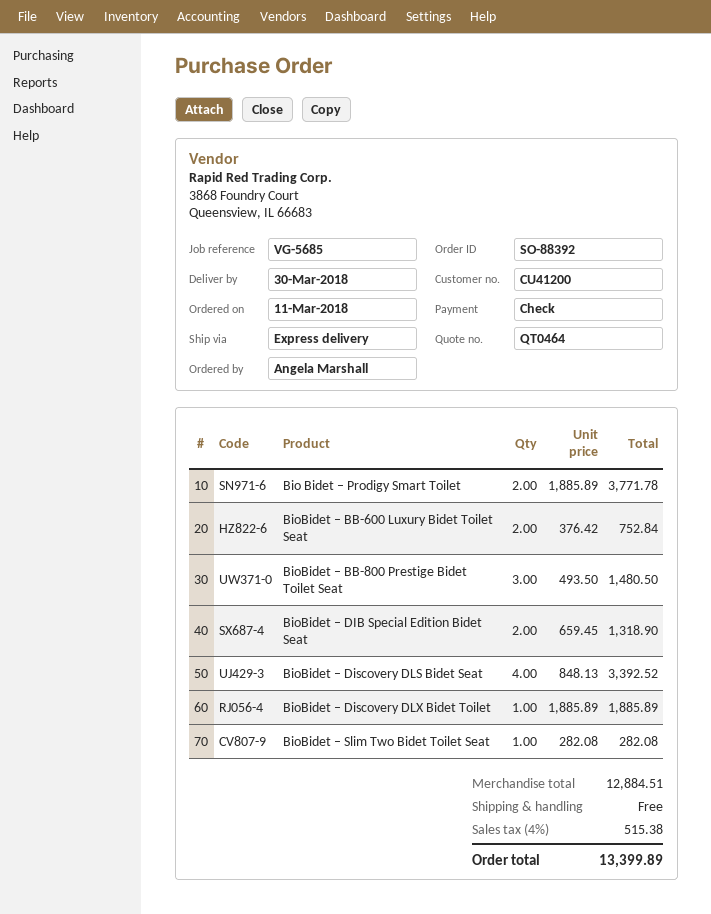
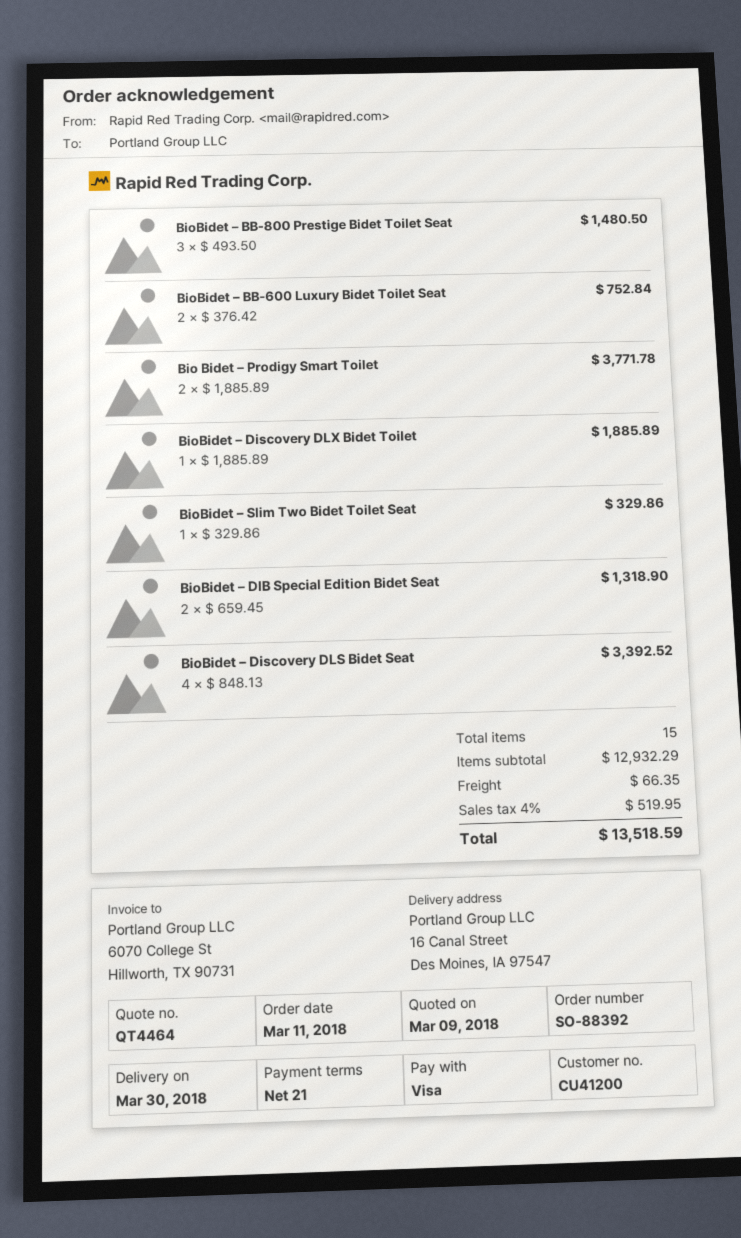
quote number: QT0464 -> QT4464
payment method: cheque -> Visa
BioBidet – Slim Two Bidet Toilet Seat: 1 x 282.08 = 282.08 -> 1 x 329.86 = 329.86
subtotal: 12884.51 -> 12932.29
shipping: 0.00 -> 66.35
tax: 4% = 515.38 -> 4% = 519.95
total: 13399.89 -> 13518.59

